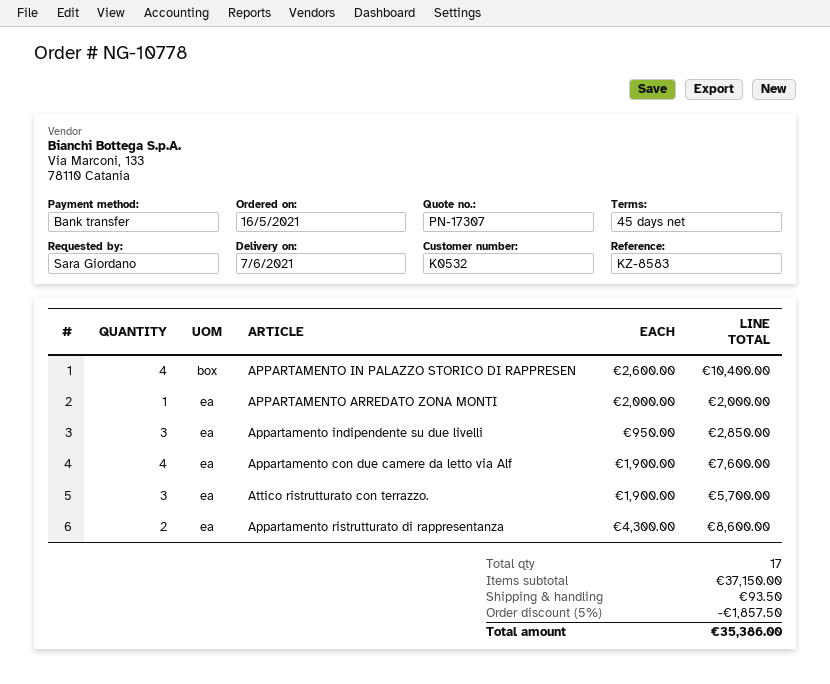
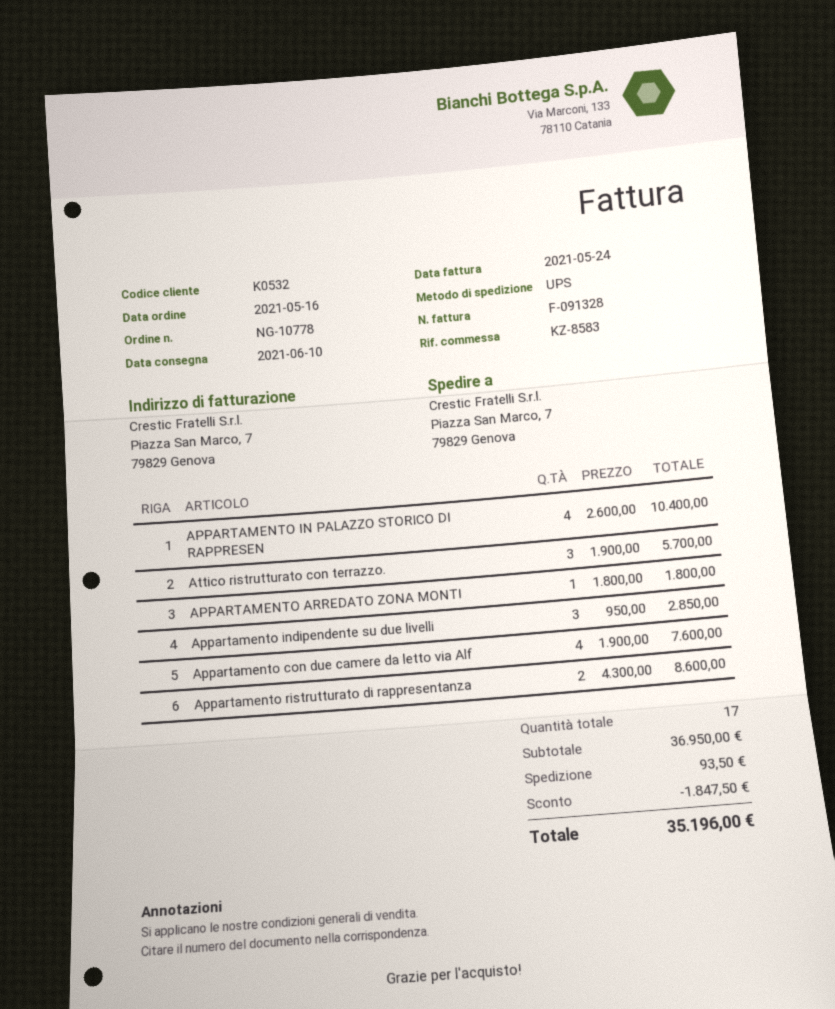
delivery date: 2021-06-07 -> 2021-06-10
APPARTAMENTO ARREDATO ZONA MONTI: 1 x 2000.00 = 2000.00 -> 1 x 1800.00 = 1800.00
subtotal: 37150.00 -> 36950.00
discount: 1857.50 -> 1847.50
total: 35386.00 -> 35196.00

